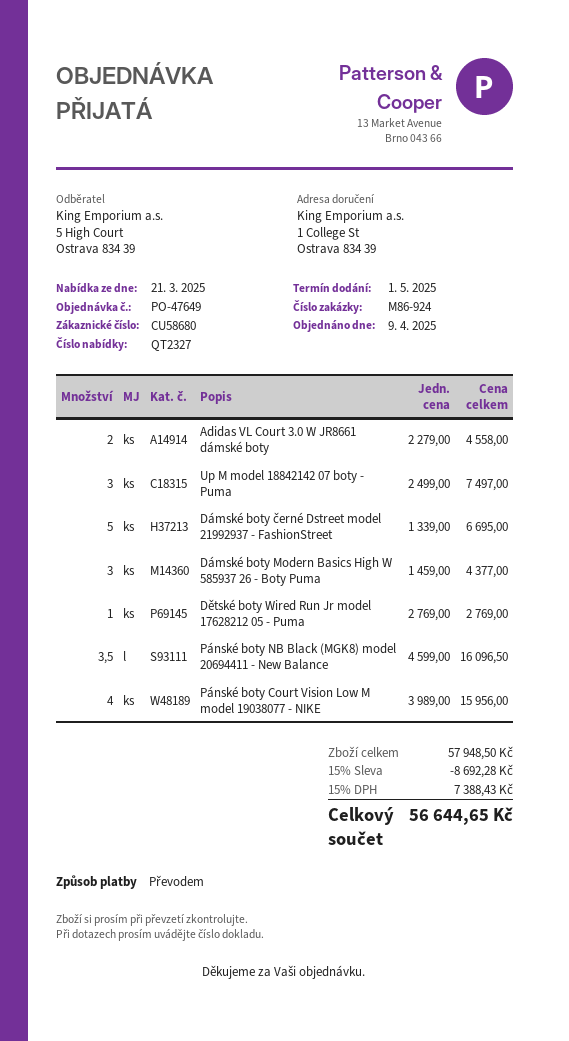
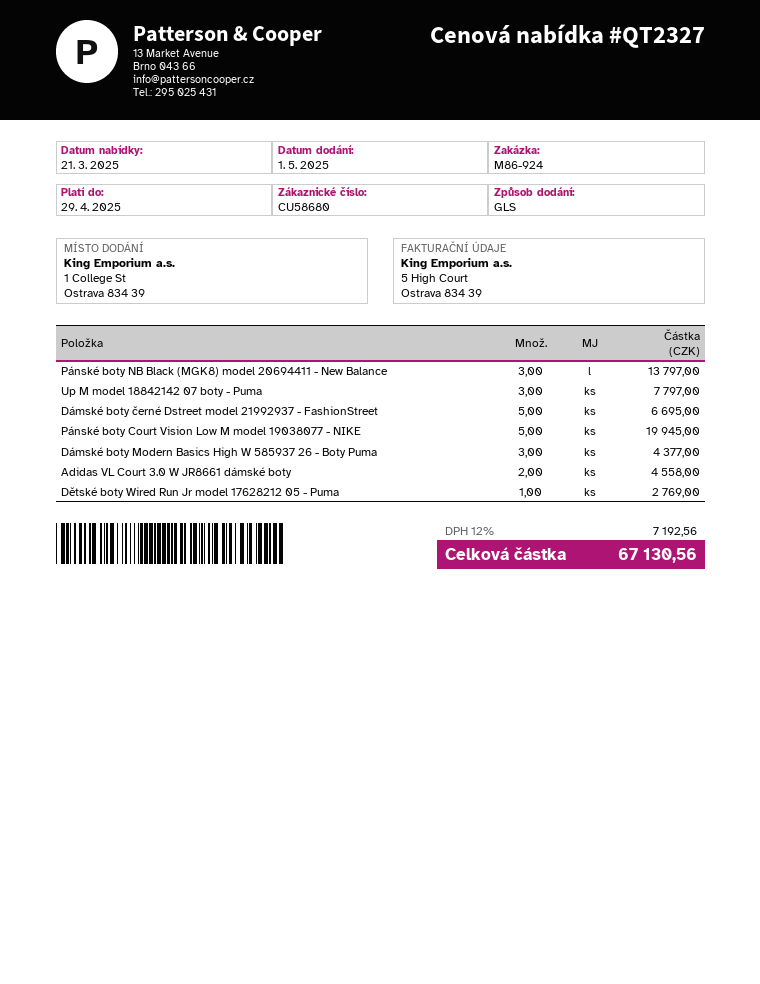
Up M model 18842142 07 boty - Puma: 3 for 7497.00 -> 3 for 7797.00
Pánské boty NB Black (MGK8) model 20694411 - New Balance: 3.5 for 16096.50 -> 3 for 13797.00
Pánské boty Court Vision Low M model 19038077 - NIKE: 4 for 15956.00 -> 5 for 19945.00
discount: 15% = 8692.28 -> none
tax: 15% = 7388.43 -> 12% = 7192.56
total: 56644.65 -> 67130.56

